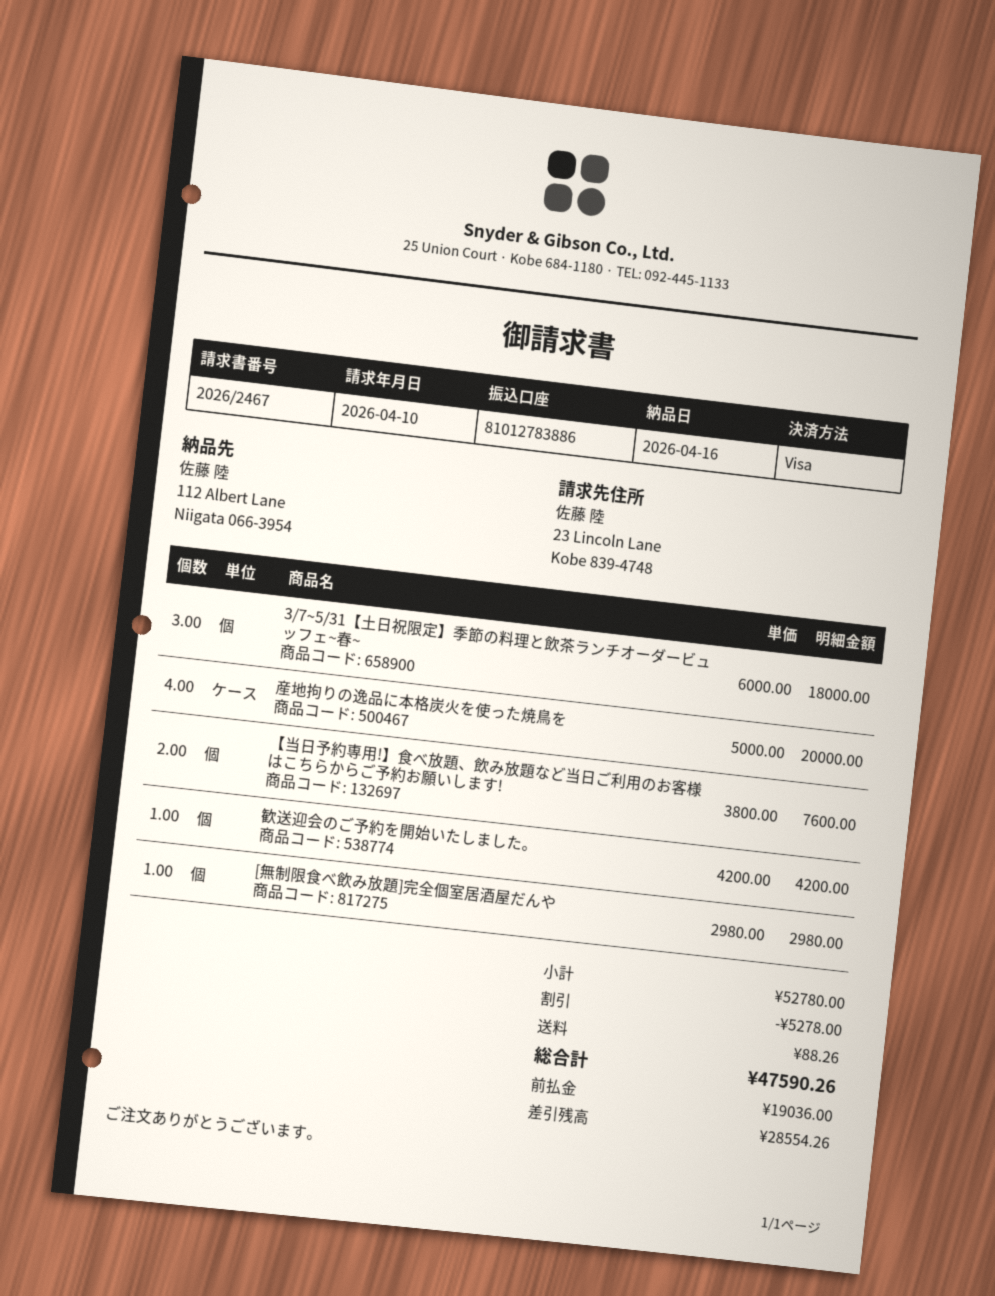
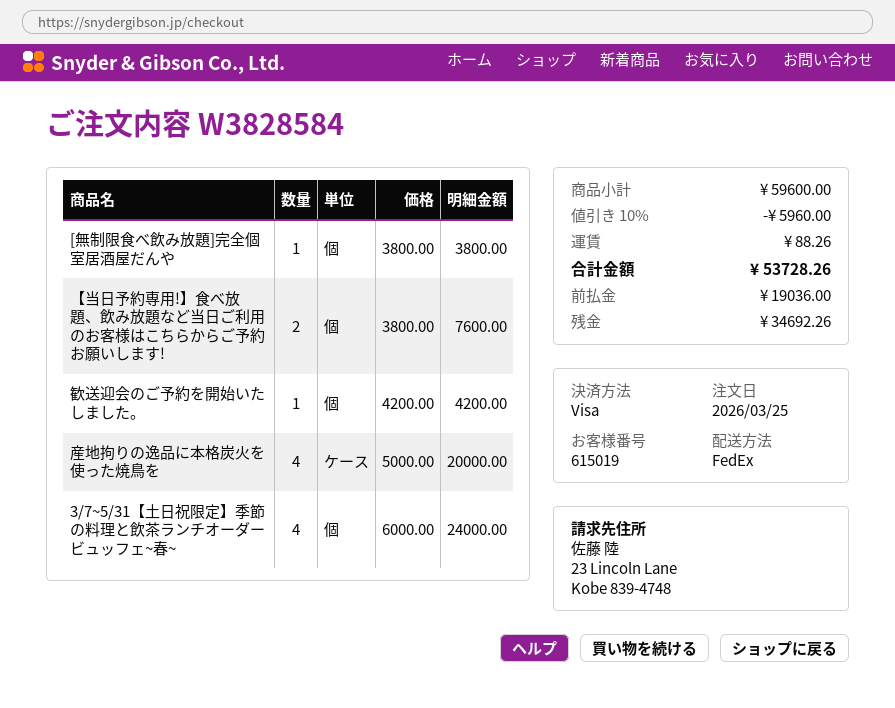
3/7~5/31【土日祝限定】季節の料理と飲茶ランチオーダービュッフェ~春~: 3 x 6000.00 = 18000.00 -> 4 x 6000.00 = 24000.00
[無制限食べ飲み放題]完全個室居酒屋だんや: 1 x 2980.00 = 2980.00 -> 1 x 3800.00 = 3800.00
subtotal: 52780.00 -> 59600.00
discount: 5278.00 -> 5960.00
total: 47590.26 -> 53728.26
balance: 28554.26 -> 34692.26

